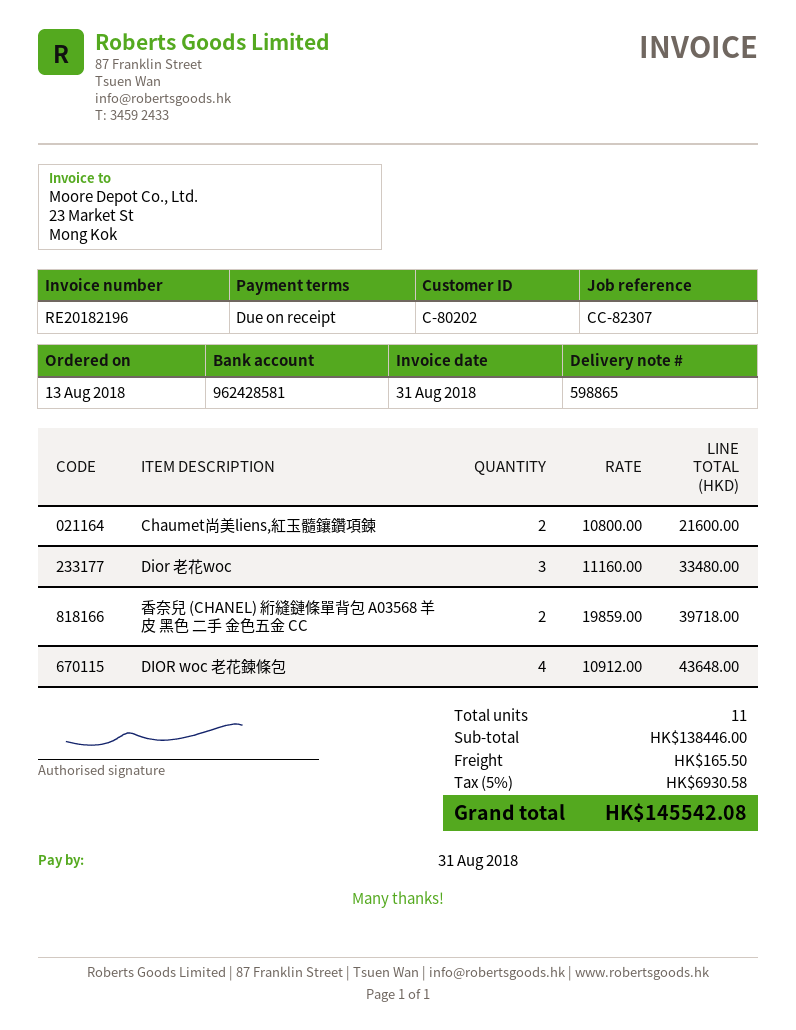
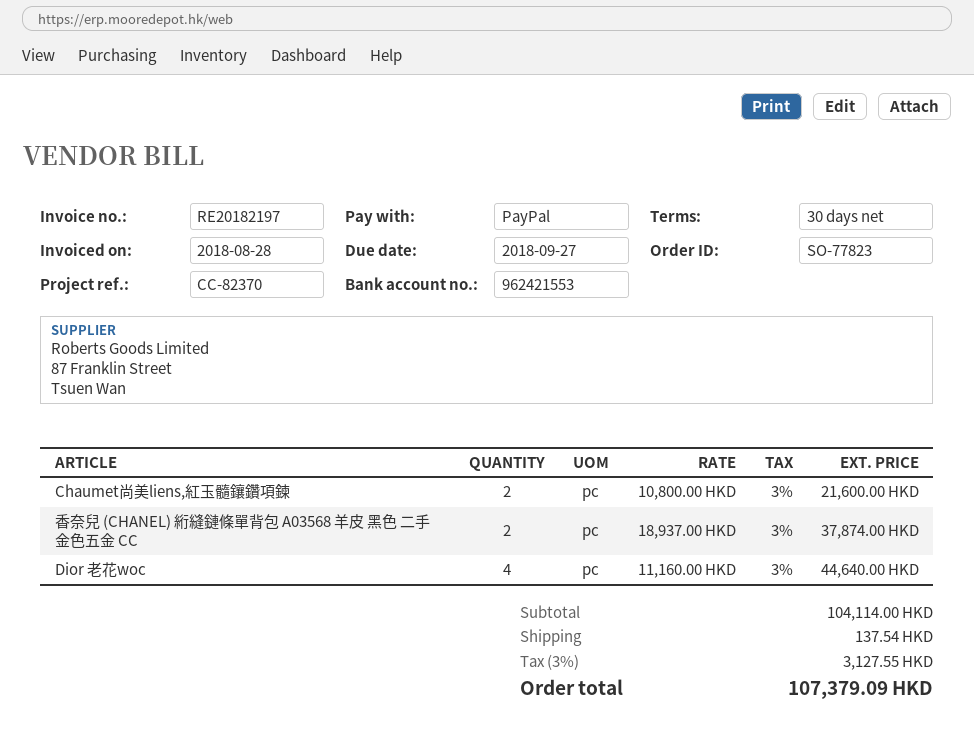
invoice number: RE20182196 -> RE20182197
invoice date: 2018-08-31 -> 2018-08-28
payment terms: on receipt -> 30 days
due date: 2018-08-31 -> 2018-09-27
reference: CC-82307 -> CC-82370
bank account: 962428581 -> 962421553
Dior 老花woc: 3 x 11160.00 = 33480.00 -> 4 x 11160.00 = 44640.00
香奈兒 (CHANEL) 絎縫鏈條單背包 A03568 羊皮 黑色 二手 金色五金 CC: 2 x 19859.00 = 39718.00 -> 2 x 18937.00 = 37874.00
DIOR woc 老花鍊條包: 4 x 10912.00 = 43648.00 -> none
subtotal: 138446.00 -> 104114.00
shipping: 165.50 -> 137.54
tax: 5% = 6930.58 -> 3% = 3127.55
total: 145542.08 -> 107379.09

